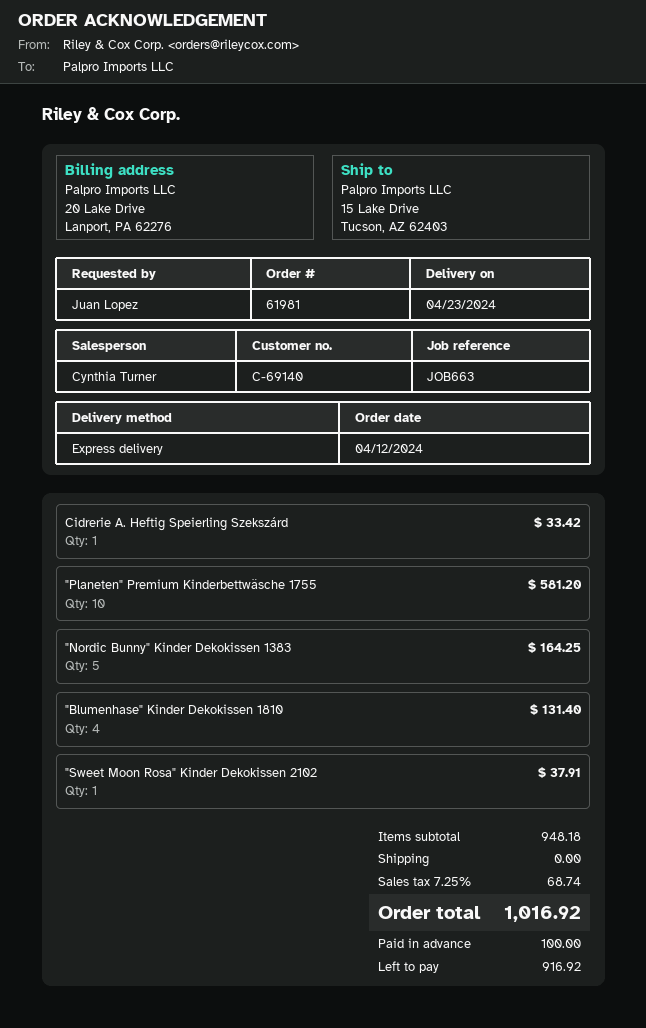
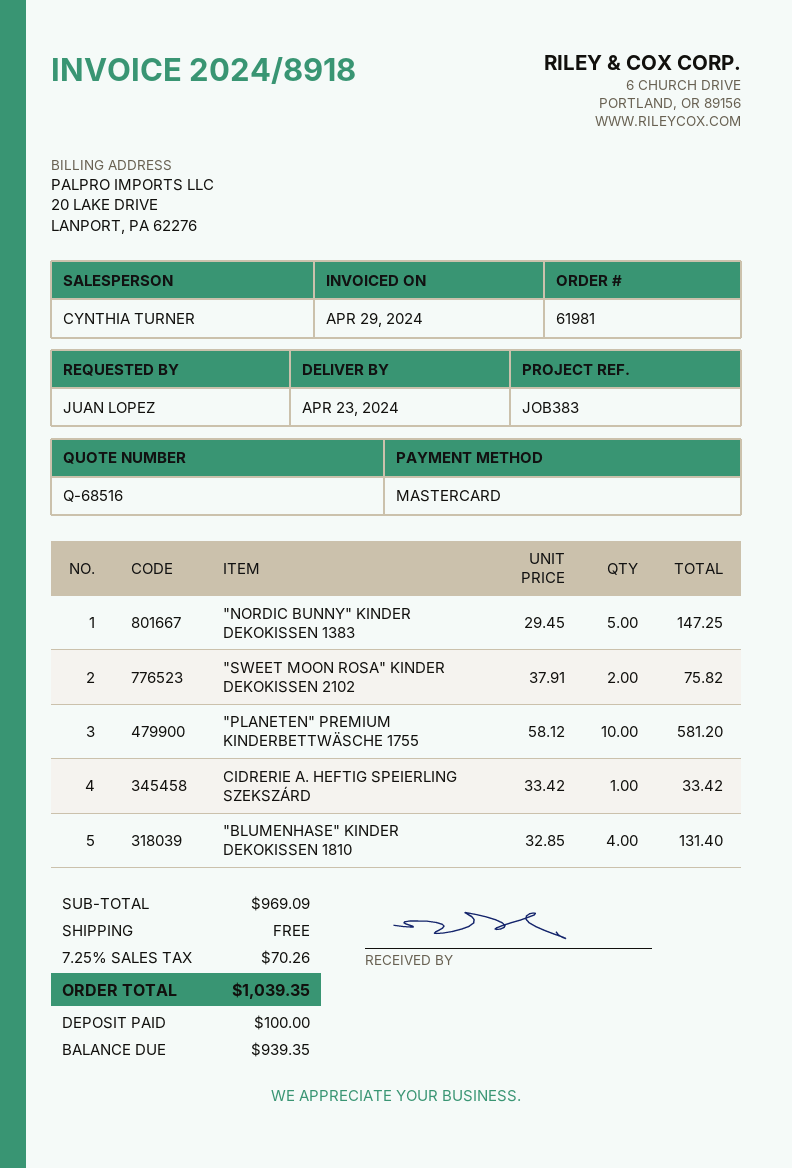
reference: JOB663 -> JOB383
"Nordic Bunny" Kinder Dekokissen 1383: 5 for 164.25 -> 5 for 147.25
"Sweet Moon Rosa" Kinder Dekokissen 2102: 1 for 37.91 -> 2 for 75.82
subtotal: 948.18 -> 969.09
tax: 7.25% = 68.74 -> 7.25% = 70.26
total: 1016.92 -> 1039.35
balance: 916.92 -> 939.35

